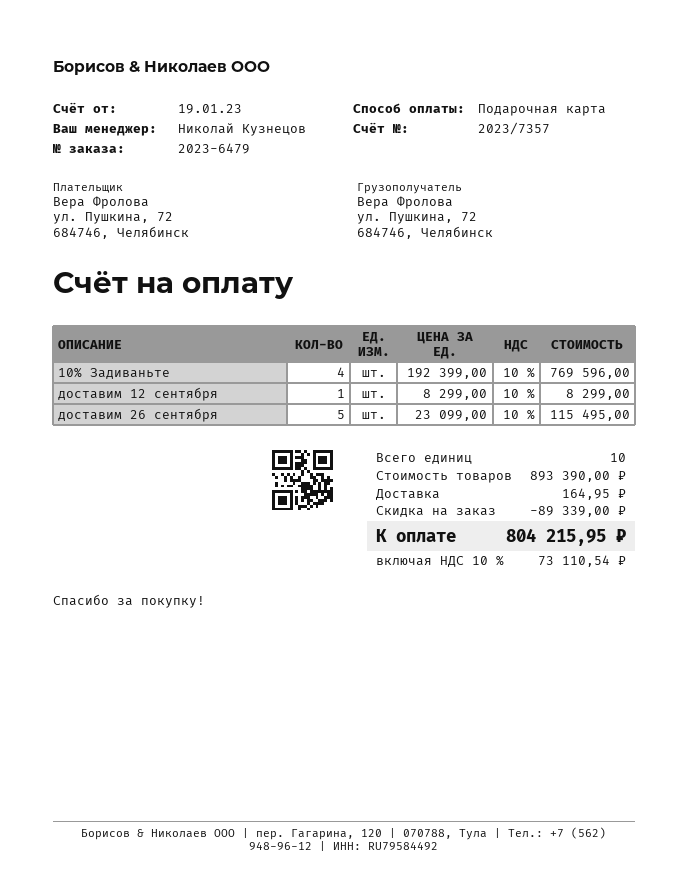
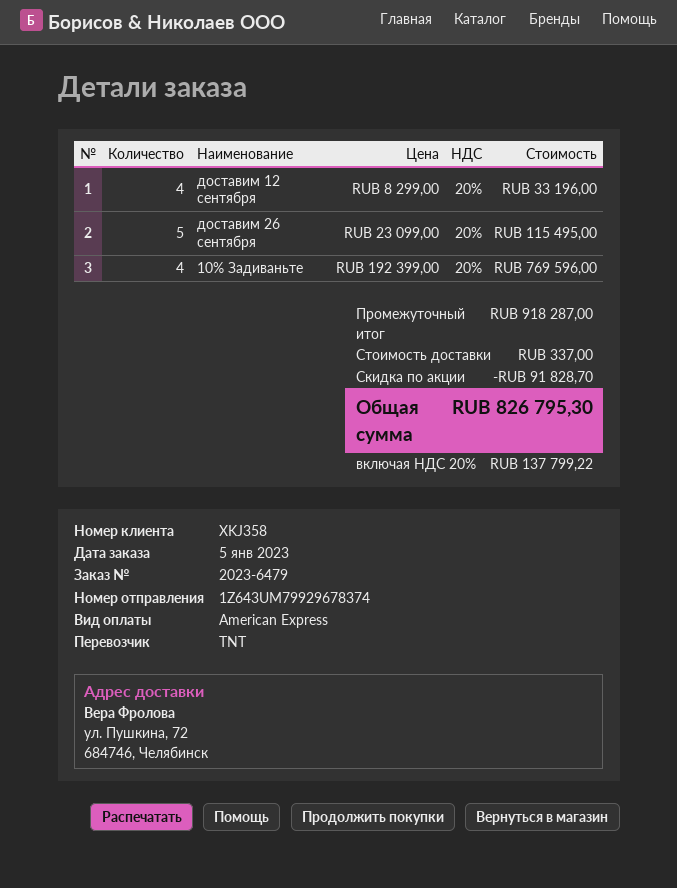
payment method: gift card -> American Express
доставим 12 сентября: 1 x 8299.00 = 8299.00 -> 4 x 8299.00 = 33196.00
subtotal: 893390.00 -> 918287.00
discount: 89339.00 -> 91828.70
shipping: 164.95 -> 337.00
tax: 10% = 73110.54 -> 20% = 137799.22
total: 804215.95 -> 826795.30

